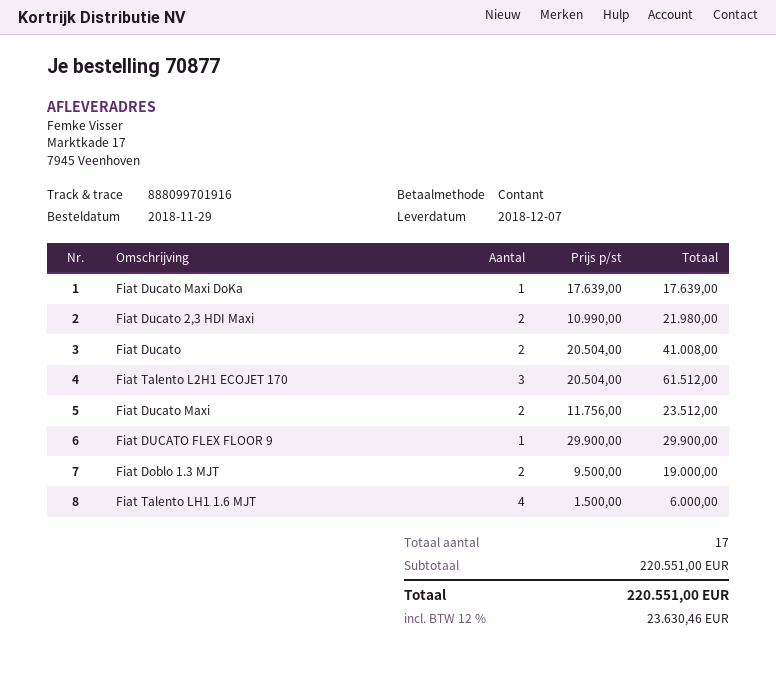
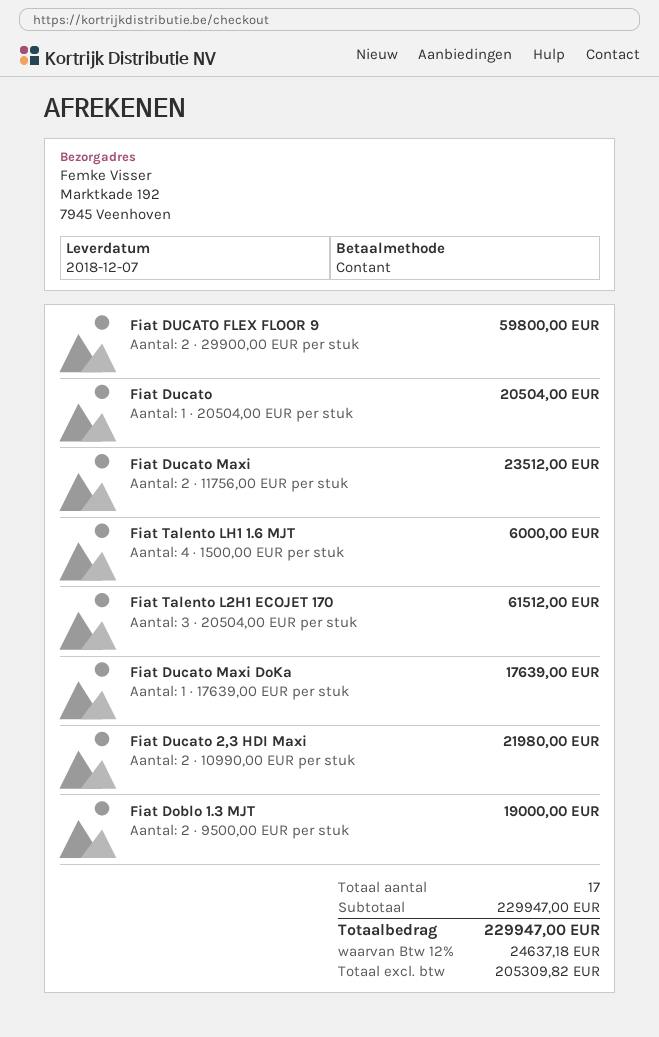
ship to: Marktkade 17, 7945 Veenhoven -> Marktkade 192, 7945 Veenhoven
Fiat Ducato: 2 x 20504.00 = 41008.00 -> 1 x 20504.00 = 20504.00
Fiat DUCATO FLEX FLOOR 9: 1 x 29900.00 = 29900.00 -> 2 x 29900.00 = 59800.00
subtotal: 220551.00 -> 229947.00
tax: 12% = 23630.46 -> 12% = 24637.18
total: 220551.00 -> 229947.00

